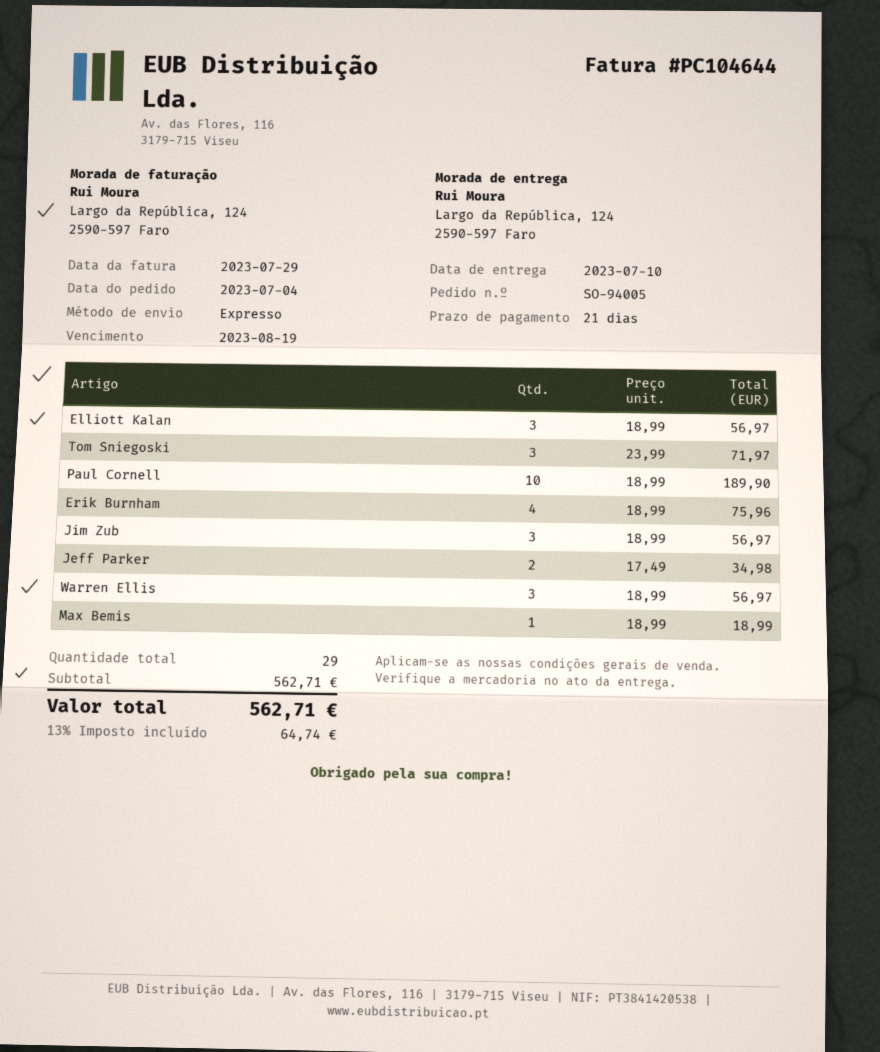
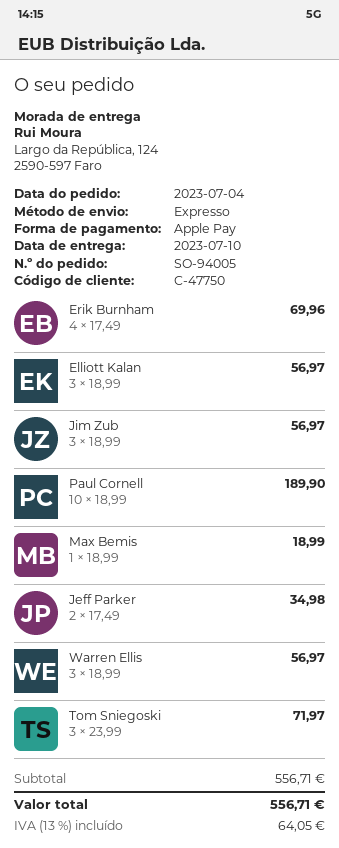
Erik Burnham: 4 x 18.99 = 75.96 -> 4 x 17.49 = 69.96
subtotal: 562.71 -> 556.71
tax: 13% = 64.74 -> 13% = 64.05
total: 562.71 -> 556.71

